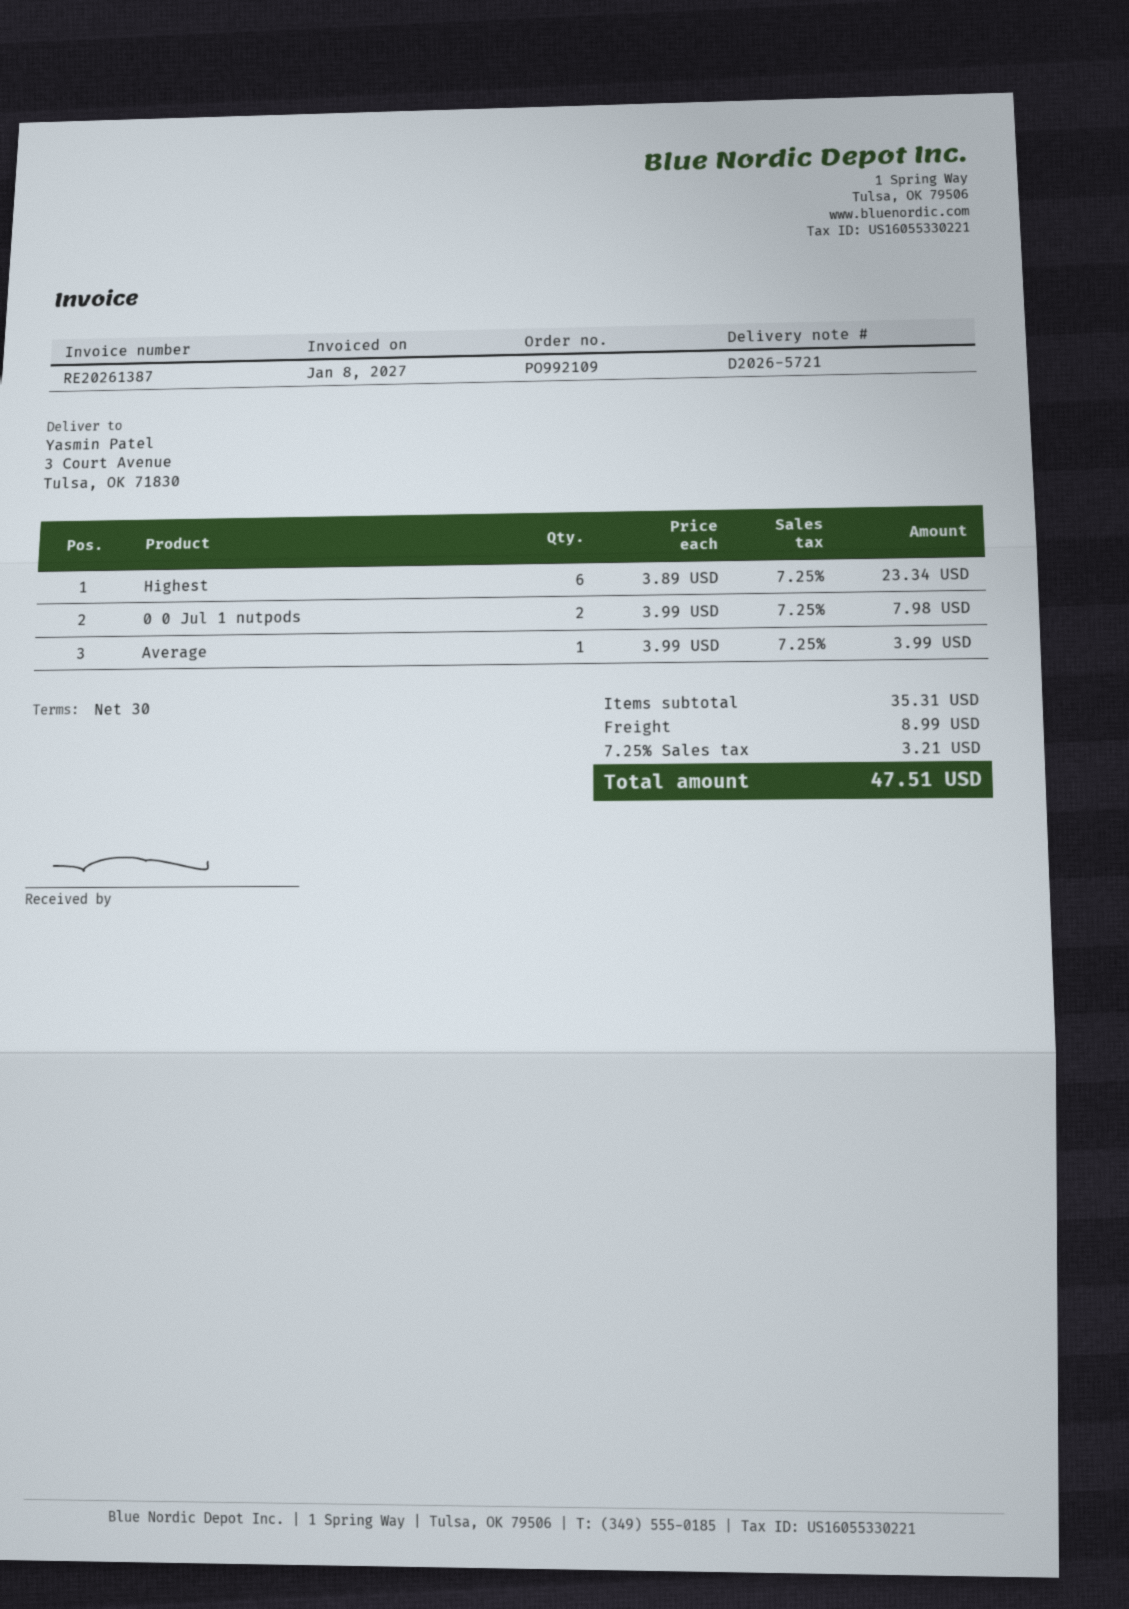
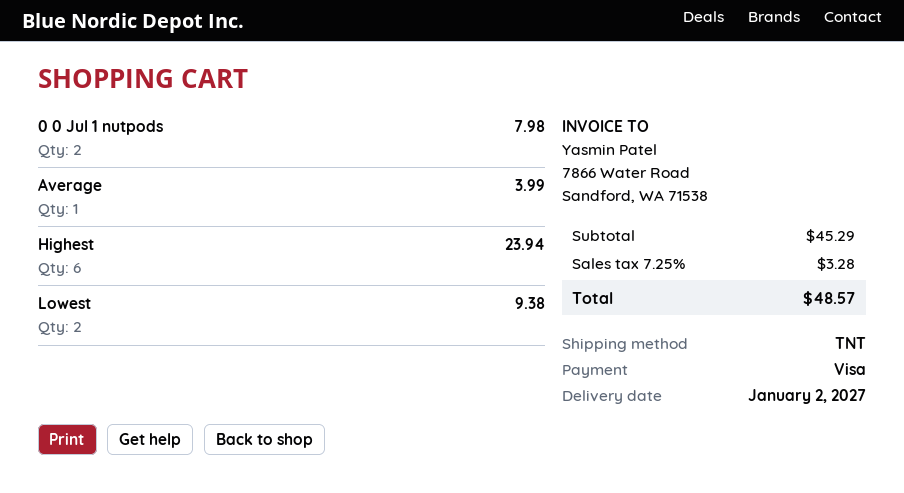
Highest: 6 for 23.34 -> 6 for 23.94
Lowest: none -> 2 for 9.38
subtotal: 35.31 -> 45.29
shipping: 8.99 -> none
tax: 7.25% = 3.21 -> 7.25% = 3.28
total: 47.51 -> 48.57

